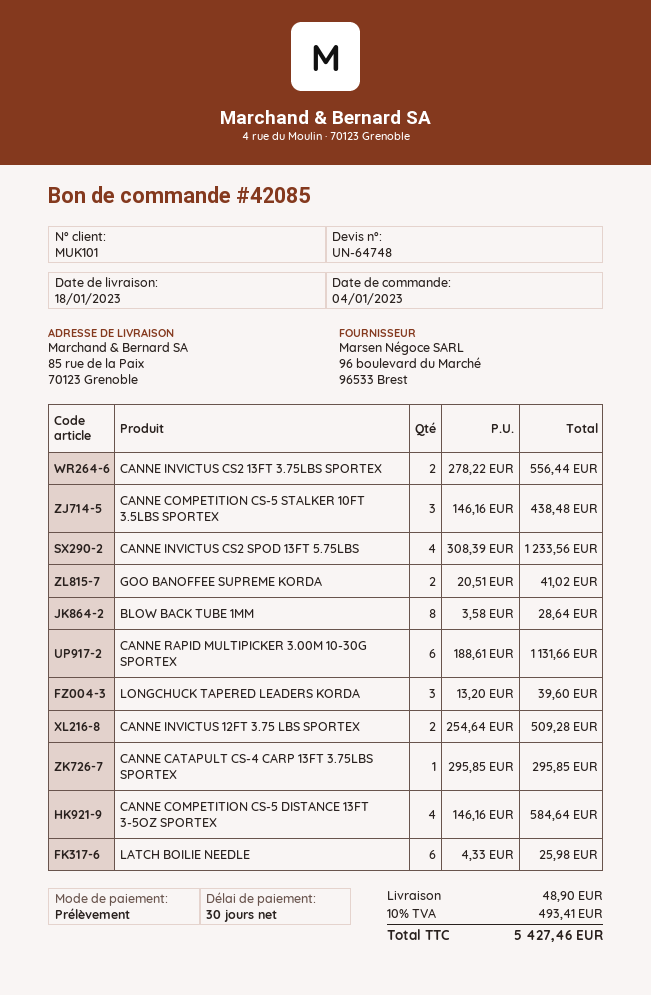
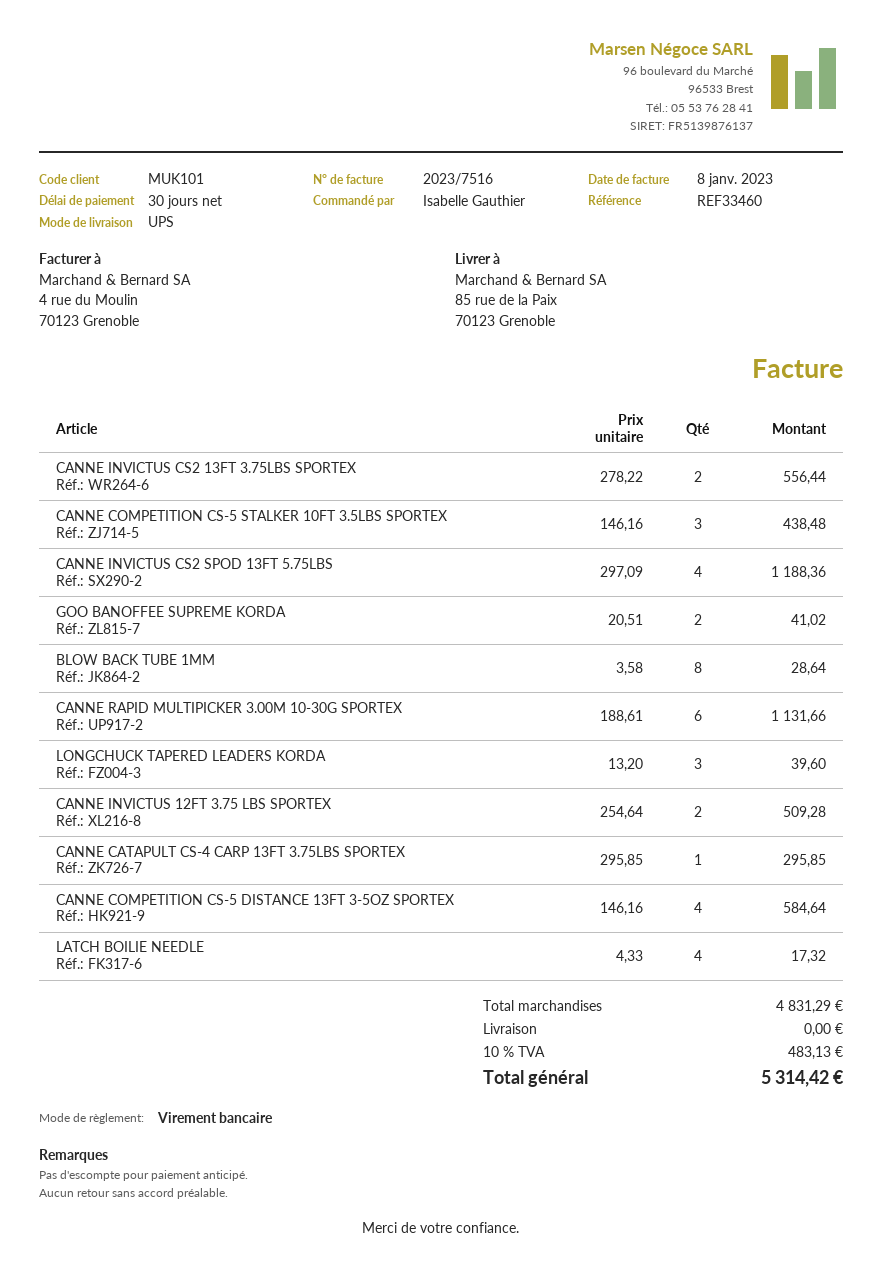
payment method: direct debit -> bank transfer
CANNE INVICTUS CS2 SPOD 13FT 5.75LBS: 4 x 308.39 = 1233.56 -> 4 x 297.09 = 1188.36
LATCH BOILIE NEEDLE: 6 x 4.33 = 25.98 -> 4 x 4.33 = 17.32
shipping: 48.90 -> 0.00
tax: 10% = 493.41 -> 10% = 483.13
total: 5427.46 -> 5314.42

